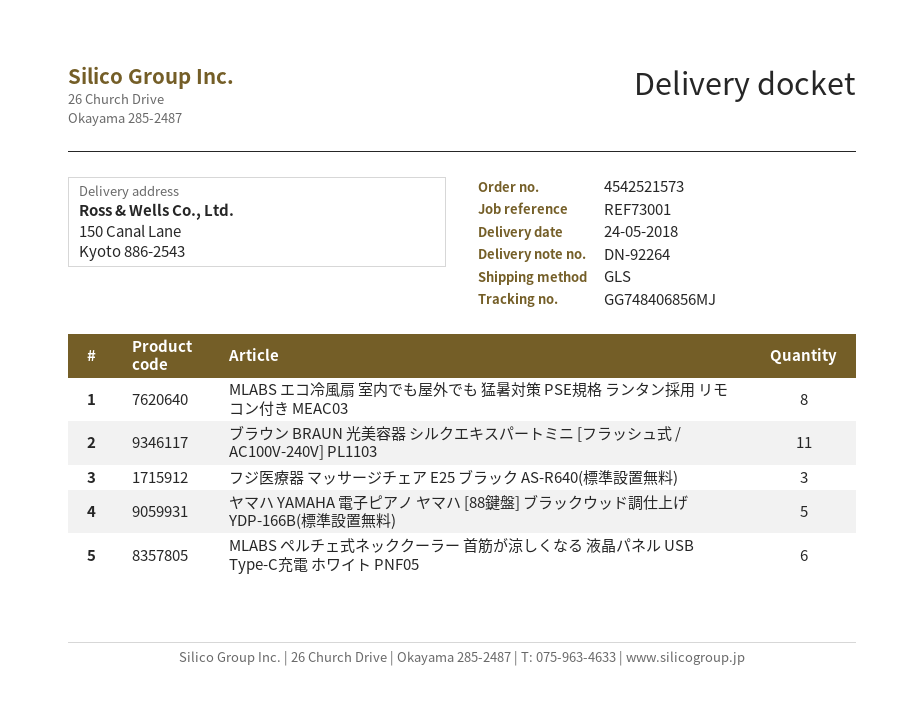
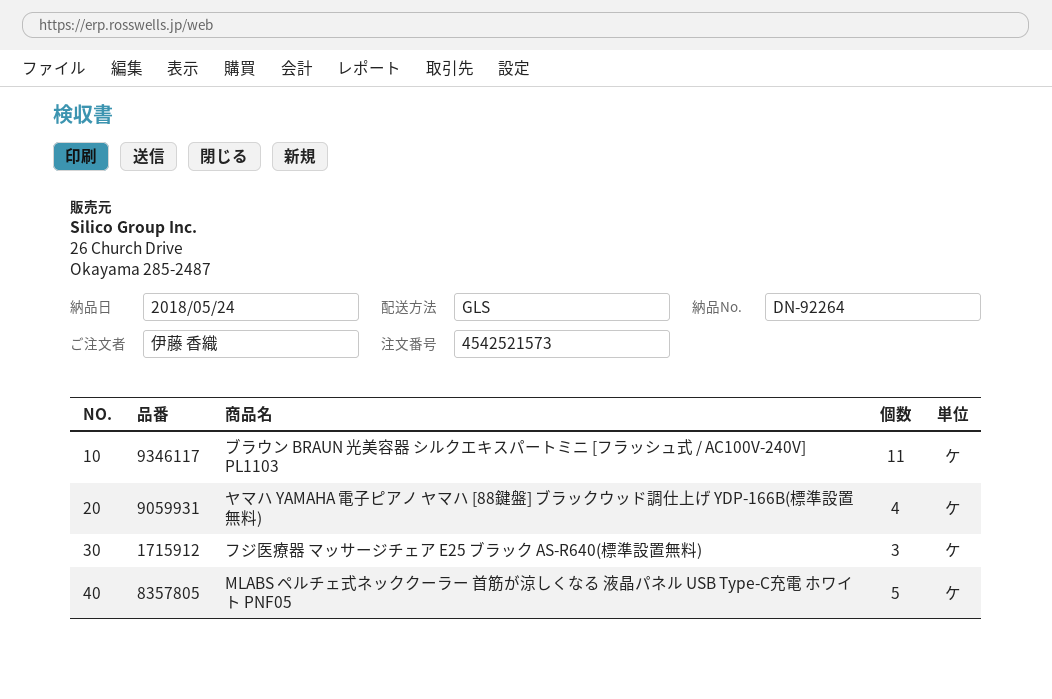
MLABS エコ冷風扇 室内でも屋外でも 猛暑対策 PSE規格 ランタン採用 リモコン付き MEAC03: 8 -> none
ヤマハ YAMAHA 電子ピアノ ヤマハ [88鍵盤] ブラックウッド調仕上げ YDP-166B(標準設置無料): 5 -> 4
MLABS ペルチェ式ネッククーラー 首筋が涼しくなる 液晶パネル USB Type-C充電 ホワイト PNF05: 6 -> 5

